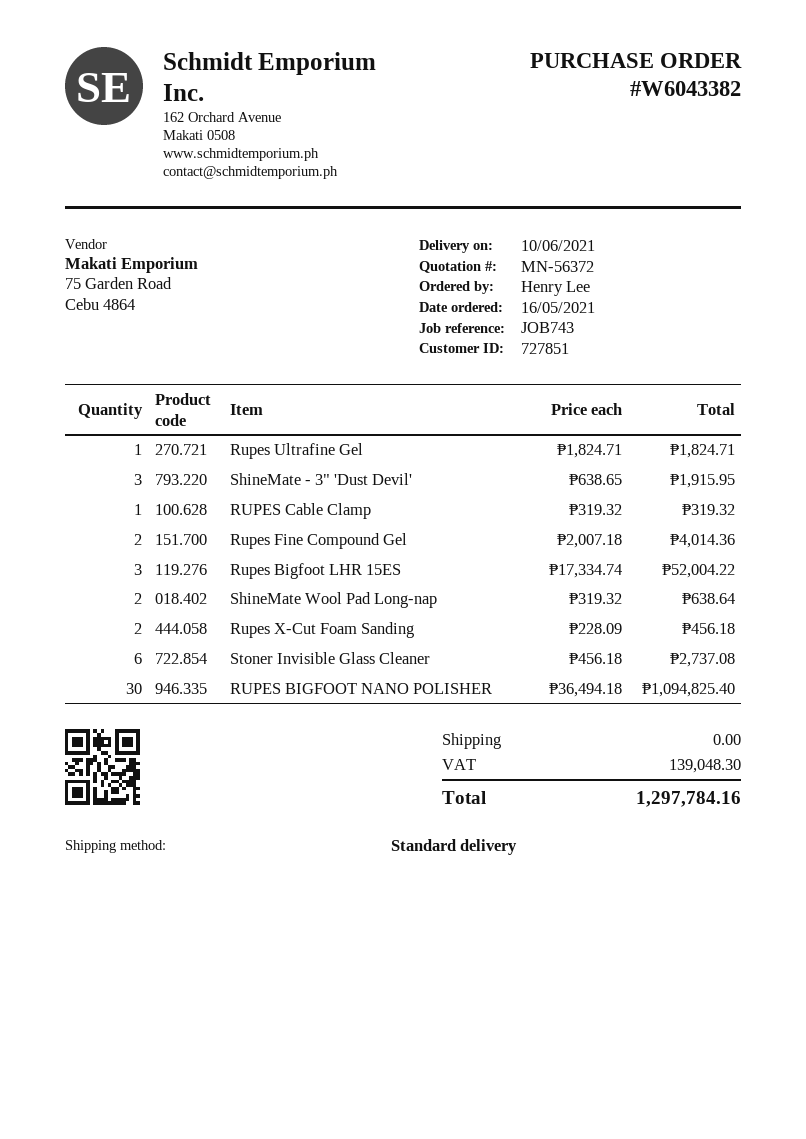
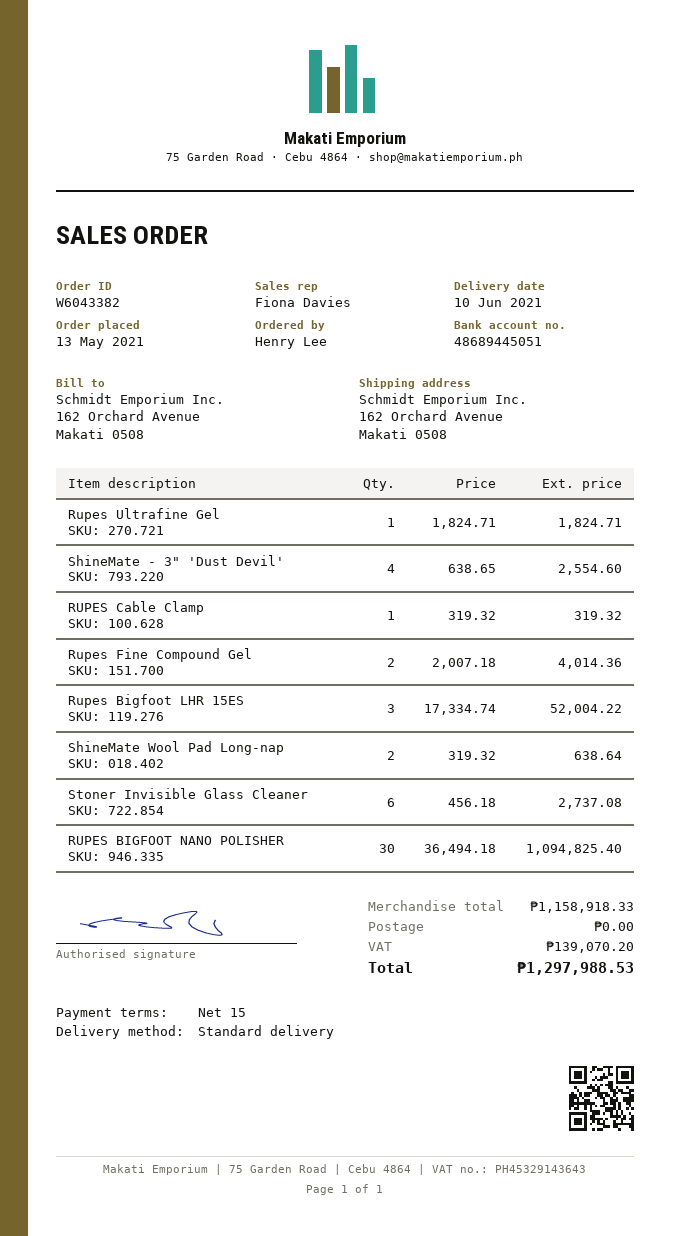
order date: 2021-05-16 -> 2021-05-13
ShineMate - 3" 'Dust Devil': 3 x 638.65 = 1915.95 -> 4 x 638.65 = 2554.60
Rupes X-Cut Foam Sanding: 2 x 228.09 = 456.18 -> none
tax: 139048.30 -> 139070.20
total: 1297784.16 -> 1297988.53

